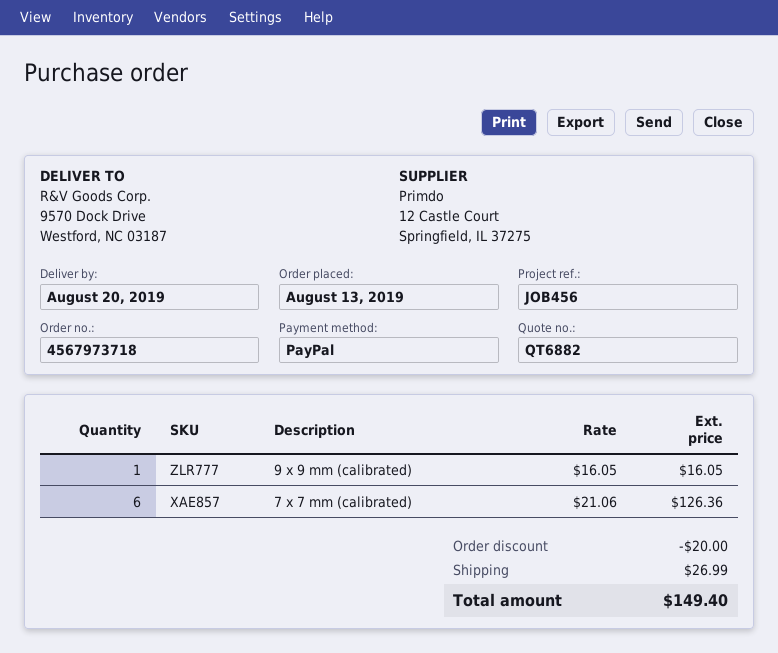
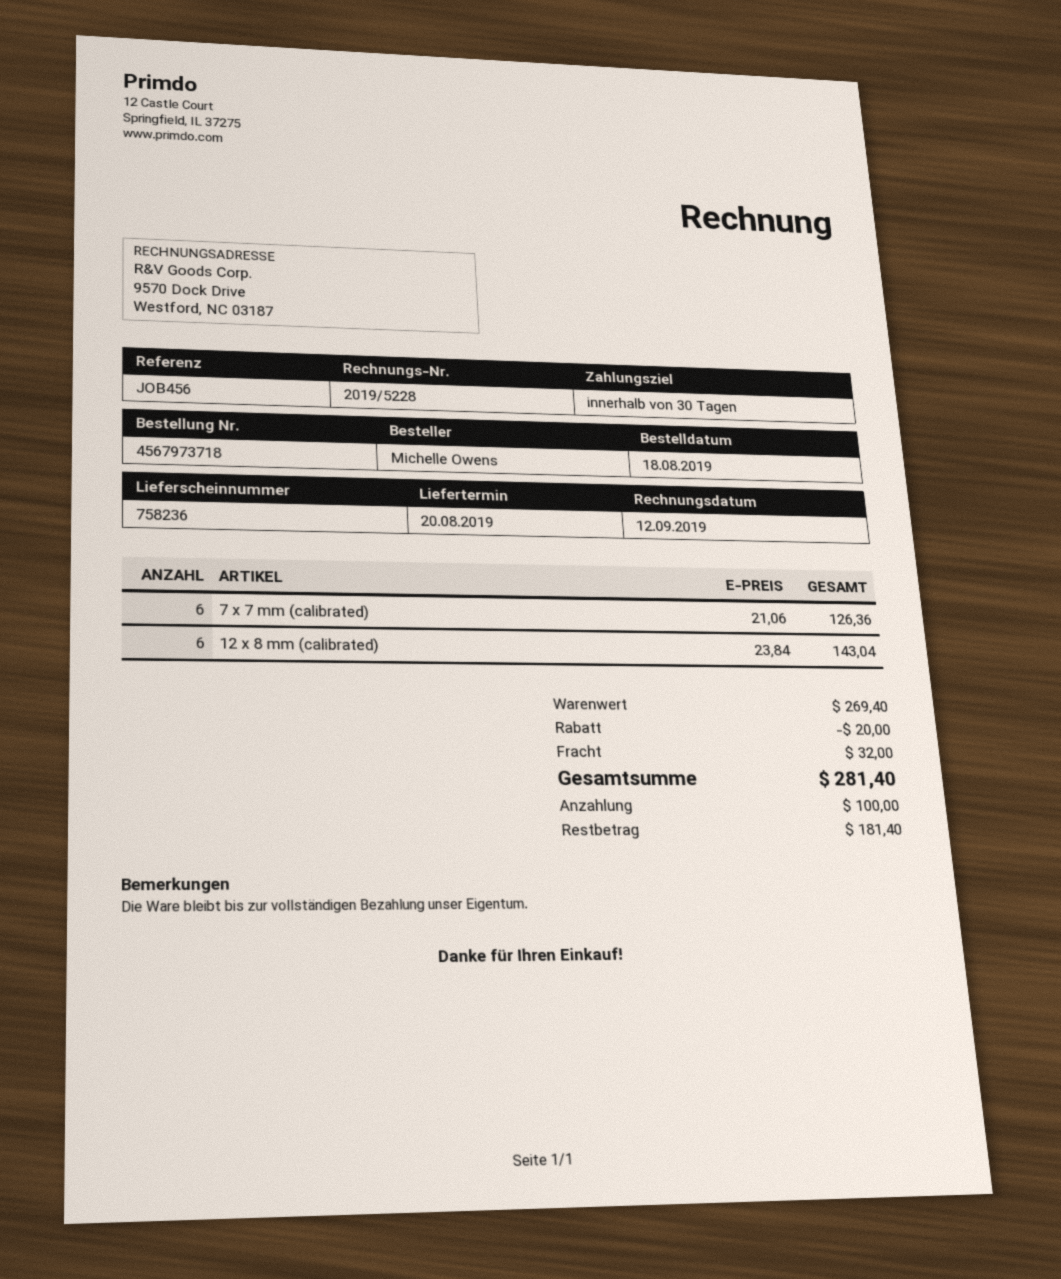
order date: 2019-08-13 -> 2019-08-18
9 x 9 mm (calibrated): 1 x 16.05 = 16.05 -> none
12 x 8 mm (calibrated): none -> 6 x 23.84 = 143.04
shipping: 26.99 -> 32.00
total: 149.40 -> 281.40

